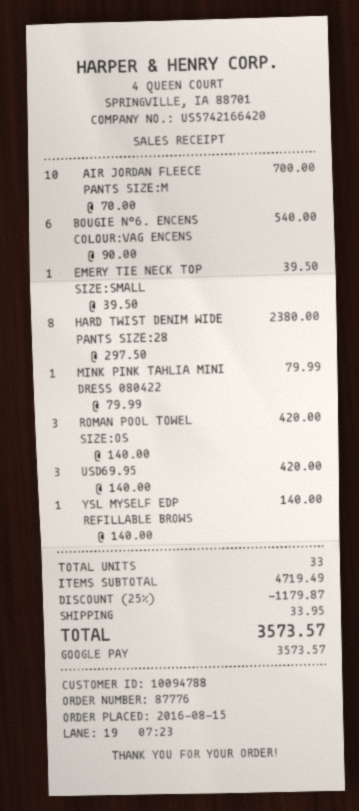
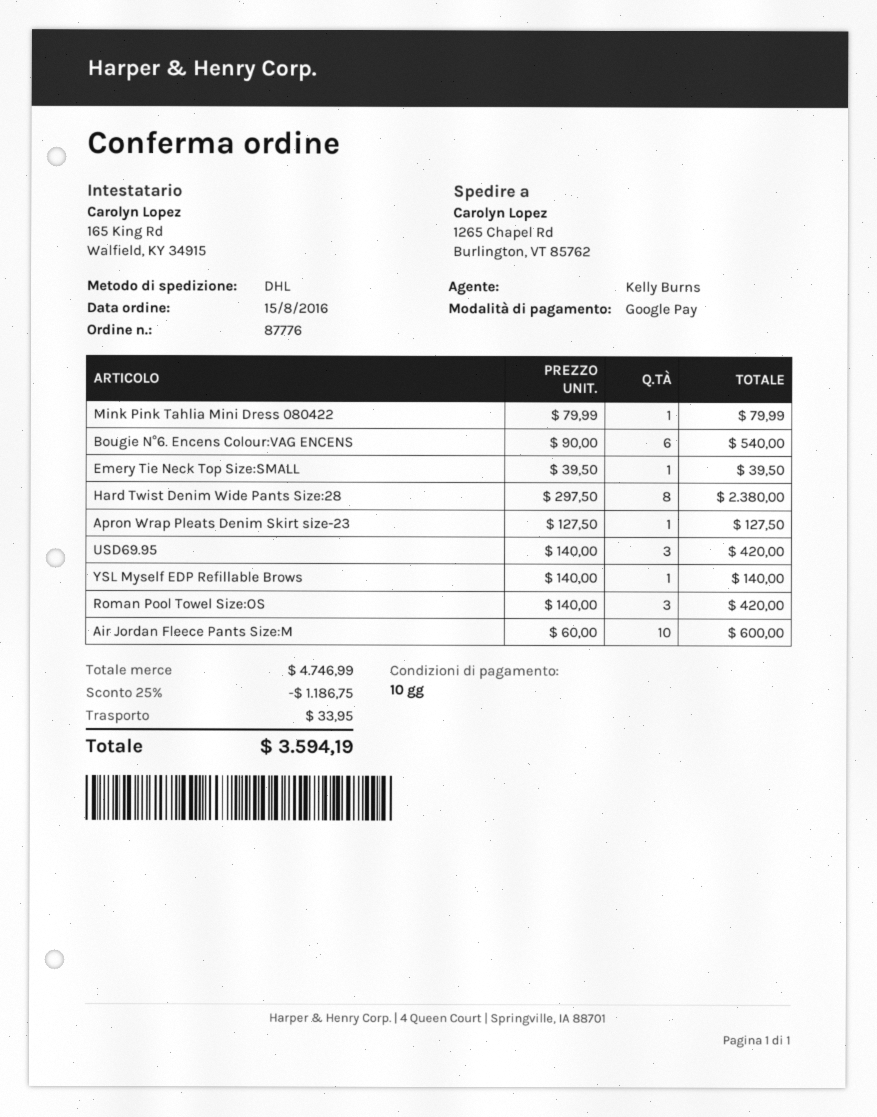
AIR JORDAN FLEECE PANTS SIZE:M: 10 x 70.00 = 700.00 -> 10 x 60.00 = 600.00
Apron Wrap Pleats Denim Skirt size-23: none -> 1 x 127.50 = 127.50
subtotal: 4719.49 -> 4746.99
discount: 25% = 1179.87 -> 25% = 1186.75
total: 3573.57 -> 3594.19

